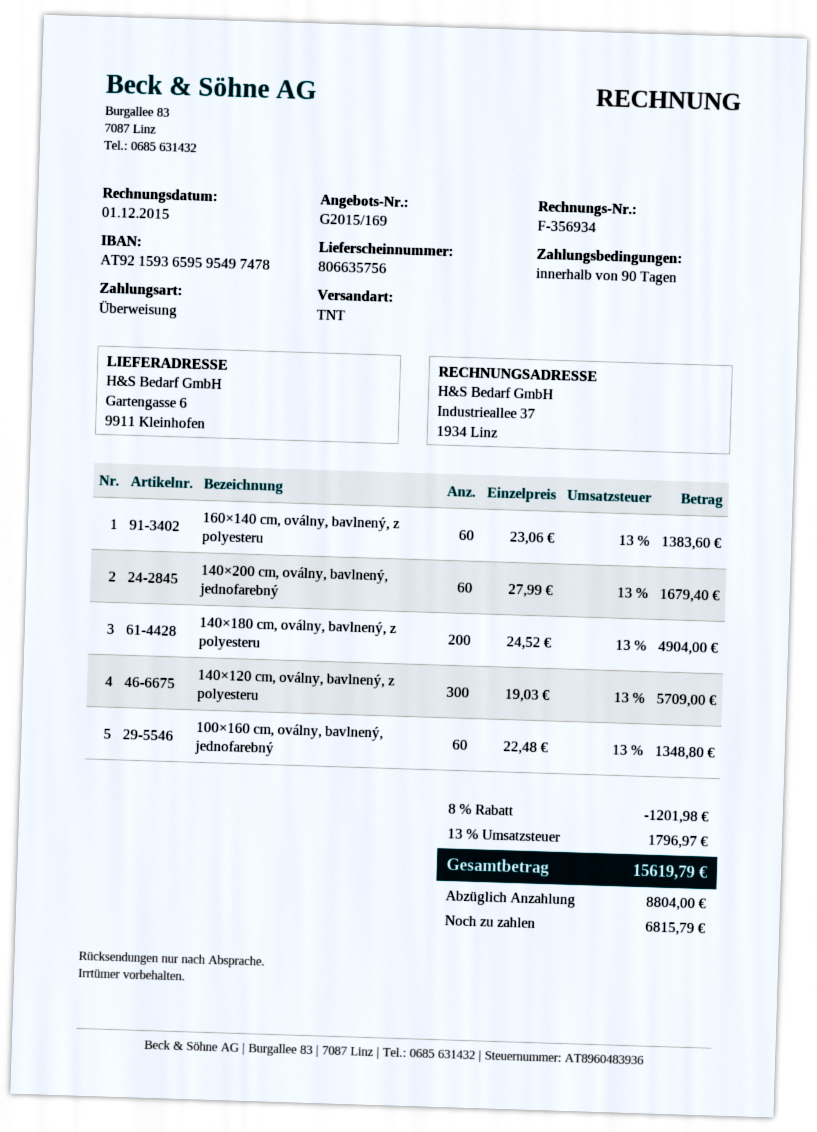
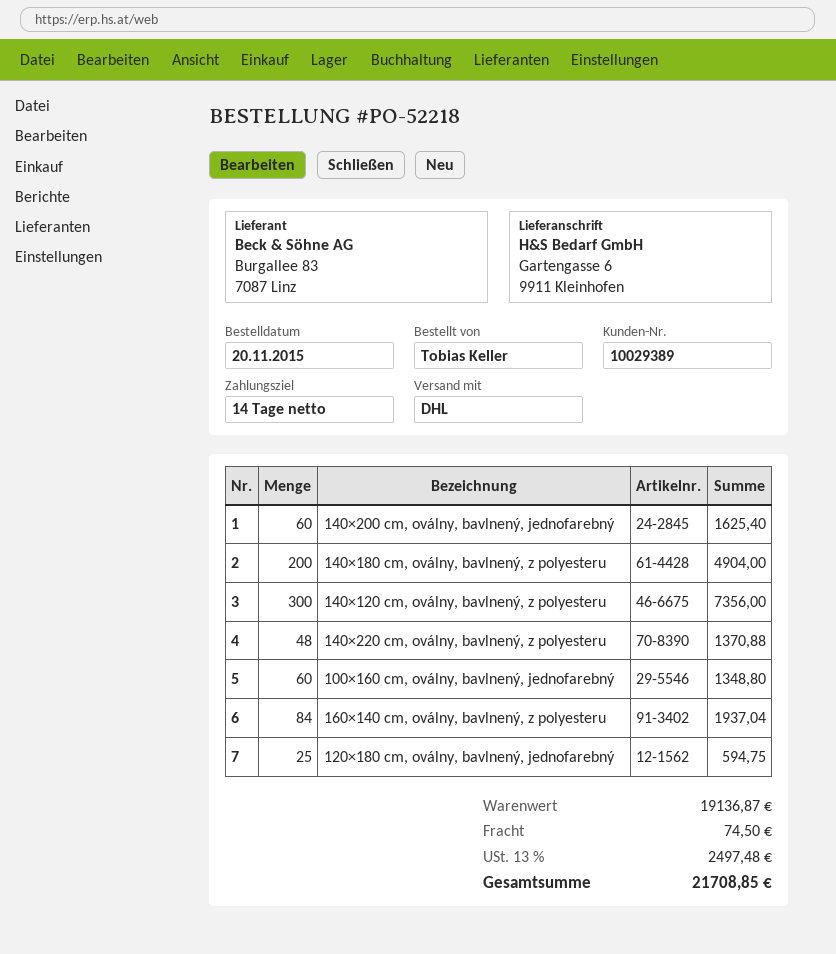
payment terms: 90 days -> 14 days
shipping method: TNT -> DHL
160×140 cm, oválny, bavlnený, z polyesteru: 60 for 1383.60 -> 84 for 1937.04
140×200 cm, oválny, bavlnený, jednofarebný: 60 for 1679.40 -> 60 for 1625.40
140×120 cm, oválny, bavlnený, z polyesteru: 300 for 5709.00 -> 300 for 7356.00
140×220 cm, oválny, bavlnený, z polyesteru: none -> 48 for 1370.88
120×180 cm, oválny, bavlnený, jednofarebný: none -> 25 for 594.75
discount: 8% = 1201.98 -> none
shipping: none -> 74.50
tax: 13% = 1796.97 -> 13% = 2497.48
total: 15619.79 -> 21708.85

